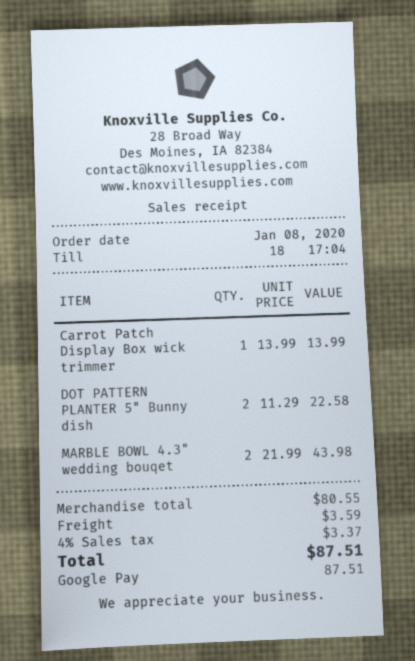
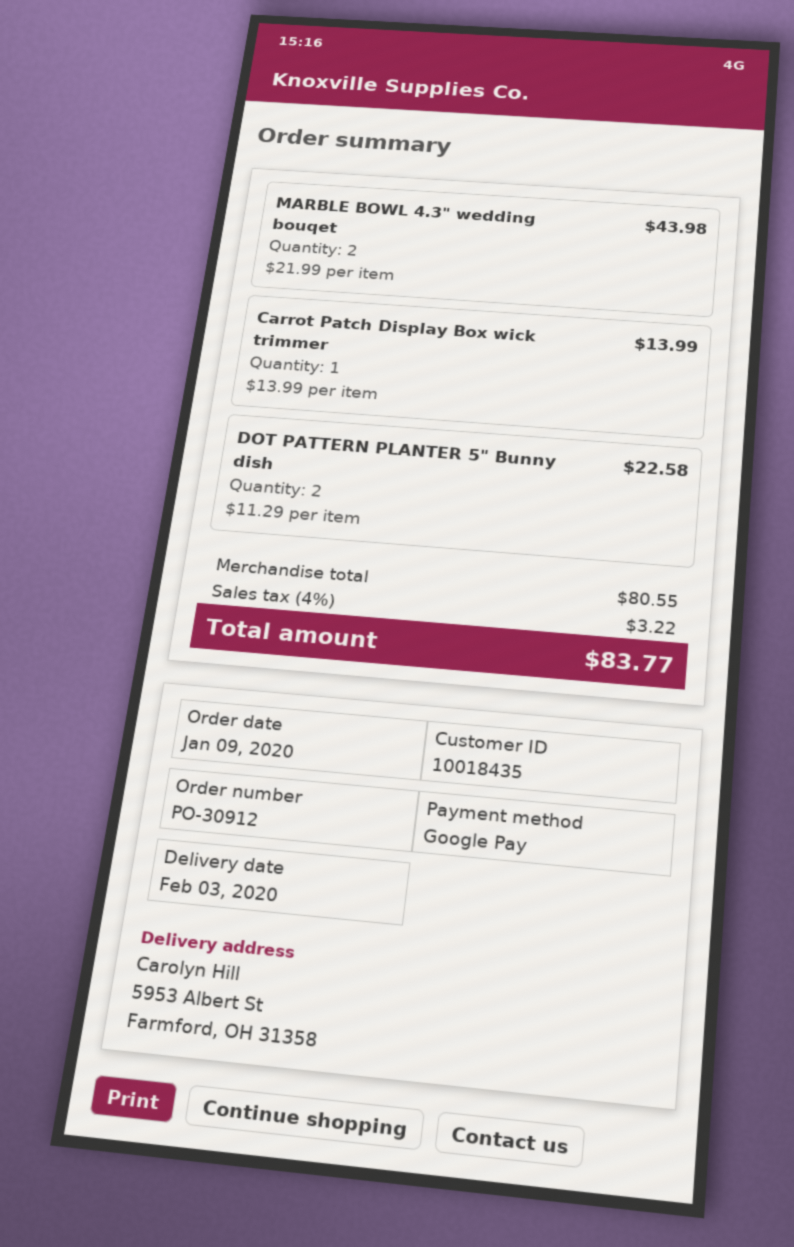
order date: 2020-01-08 -> 2020-01-09
shipping: 3.59 -> none
tax: 4% = 3.37 -> 4% = 3.22
total: 87.51 -> 83.77

